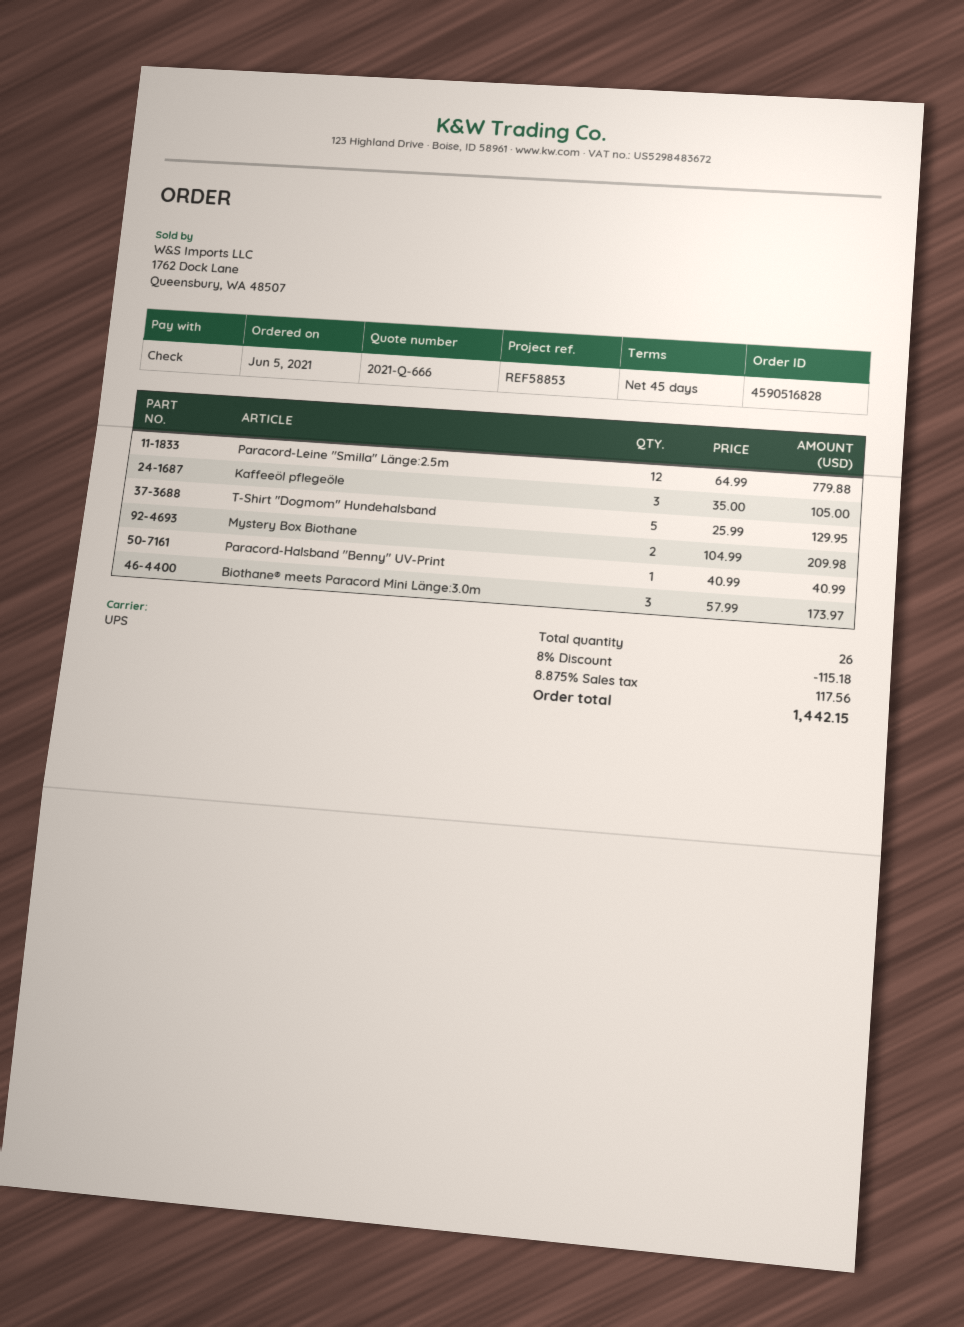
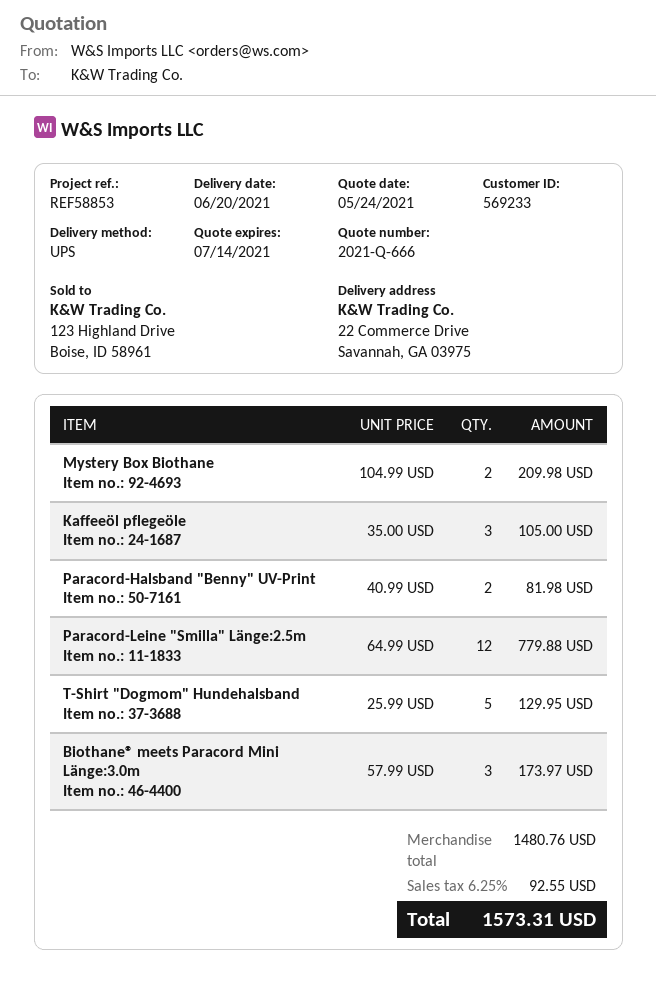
Paracord-Halsband "Benny" UV-Print: 1 x 40.99 = 40.99 -> 2 x 40.99 = 81.98
discount: 8% = 115.18 -> none
tax: 8.875% = 117.56 -> 6.25% = 92.55
total: 1442.15 -> 1573.31

